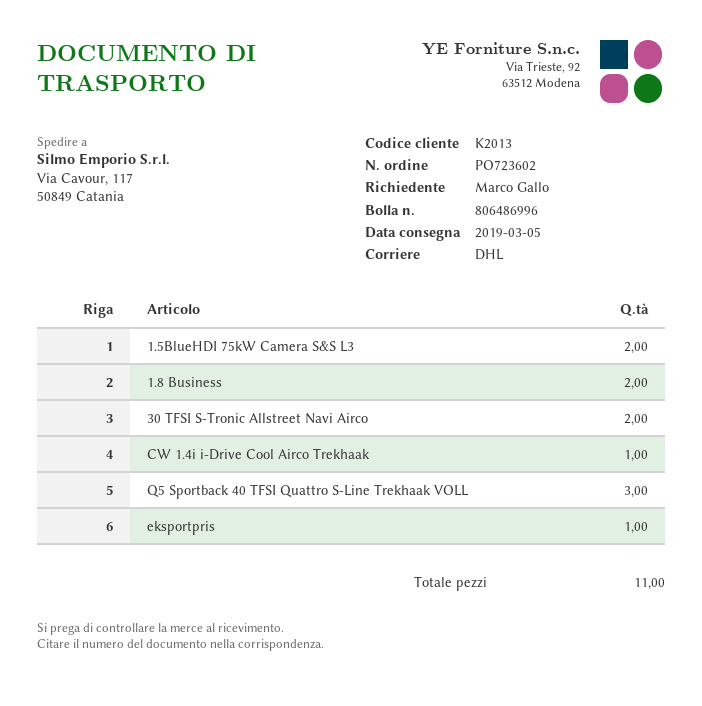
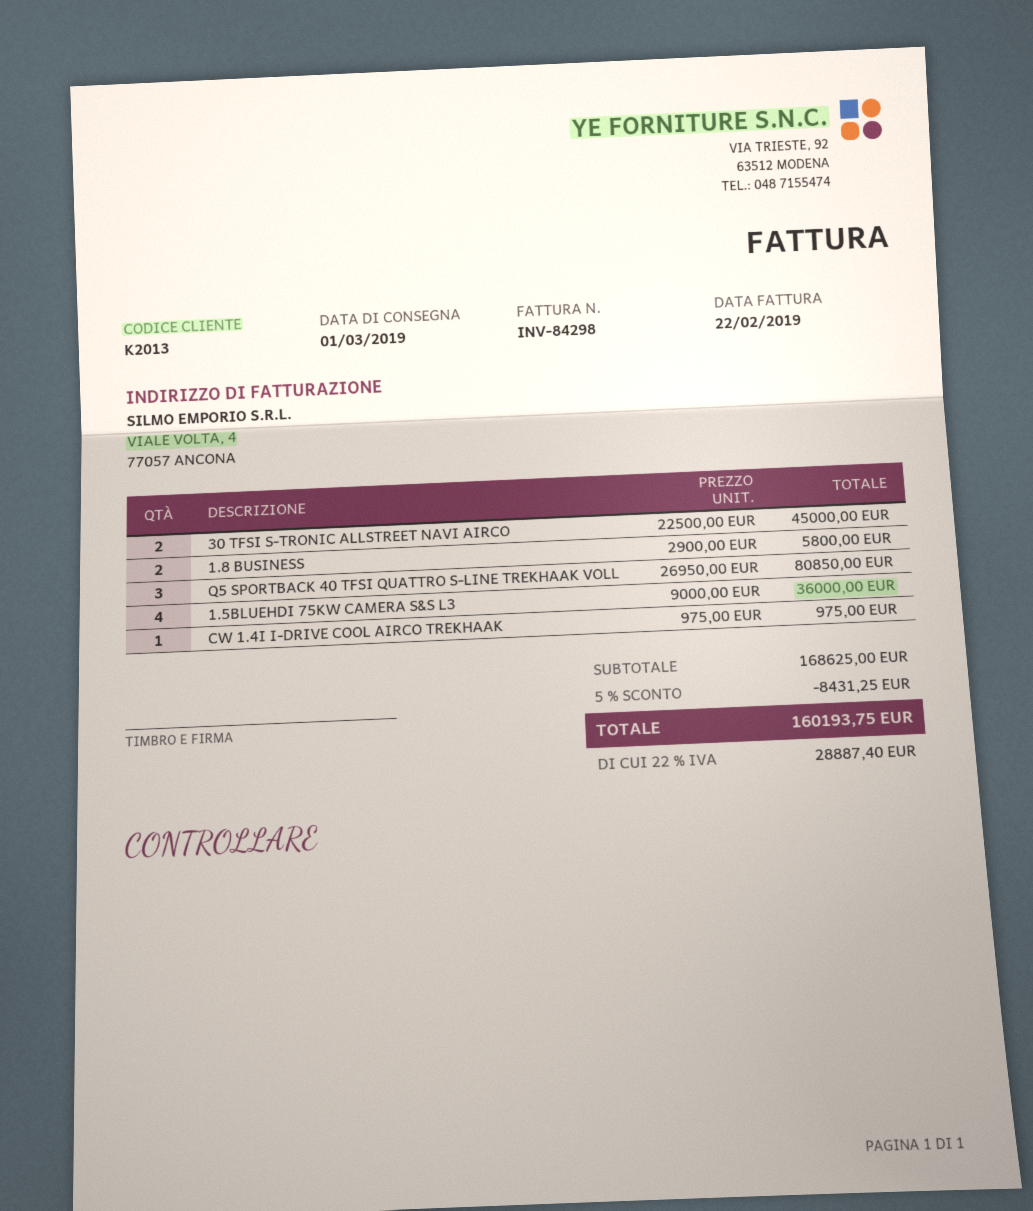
delivery date: 2019-03-05 -> 2019-03-01
1.5BlueHDI 75kW Camera S&S L3: 2 -> 4
eksportpris: 1 -> none

